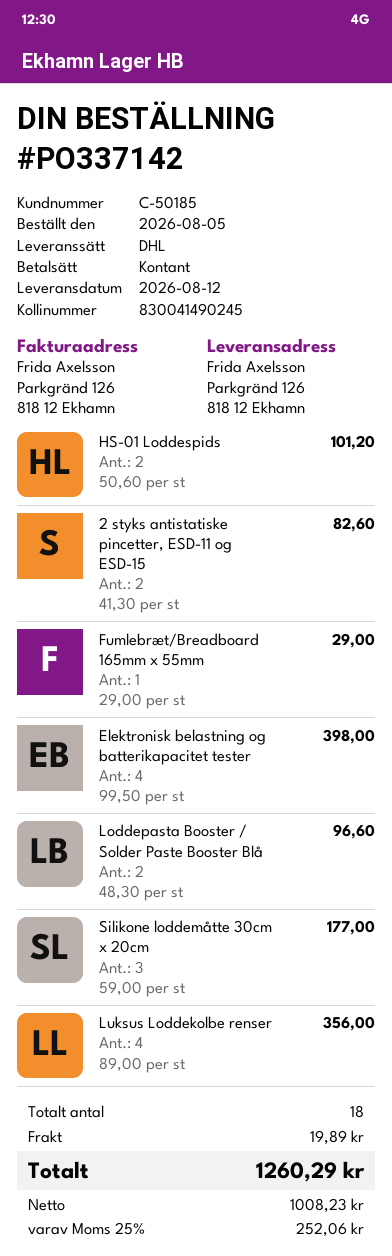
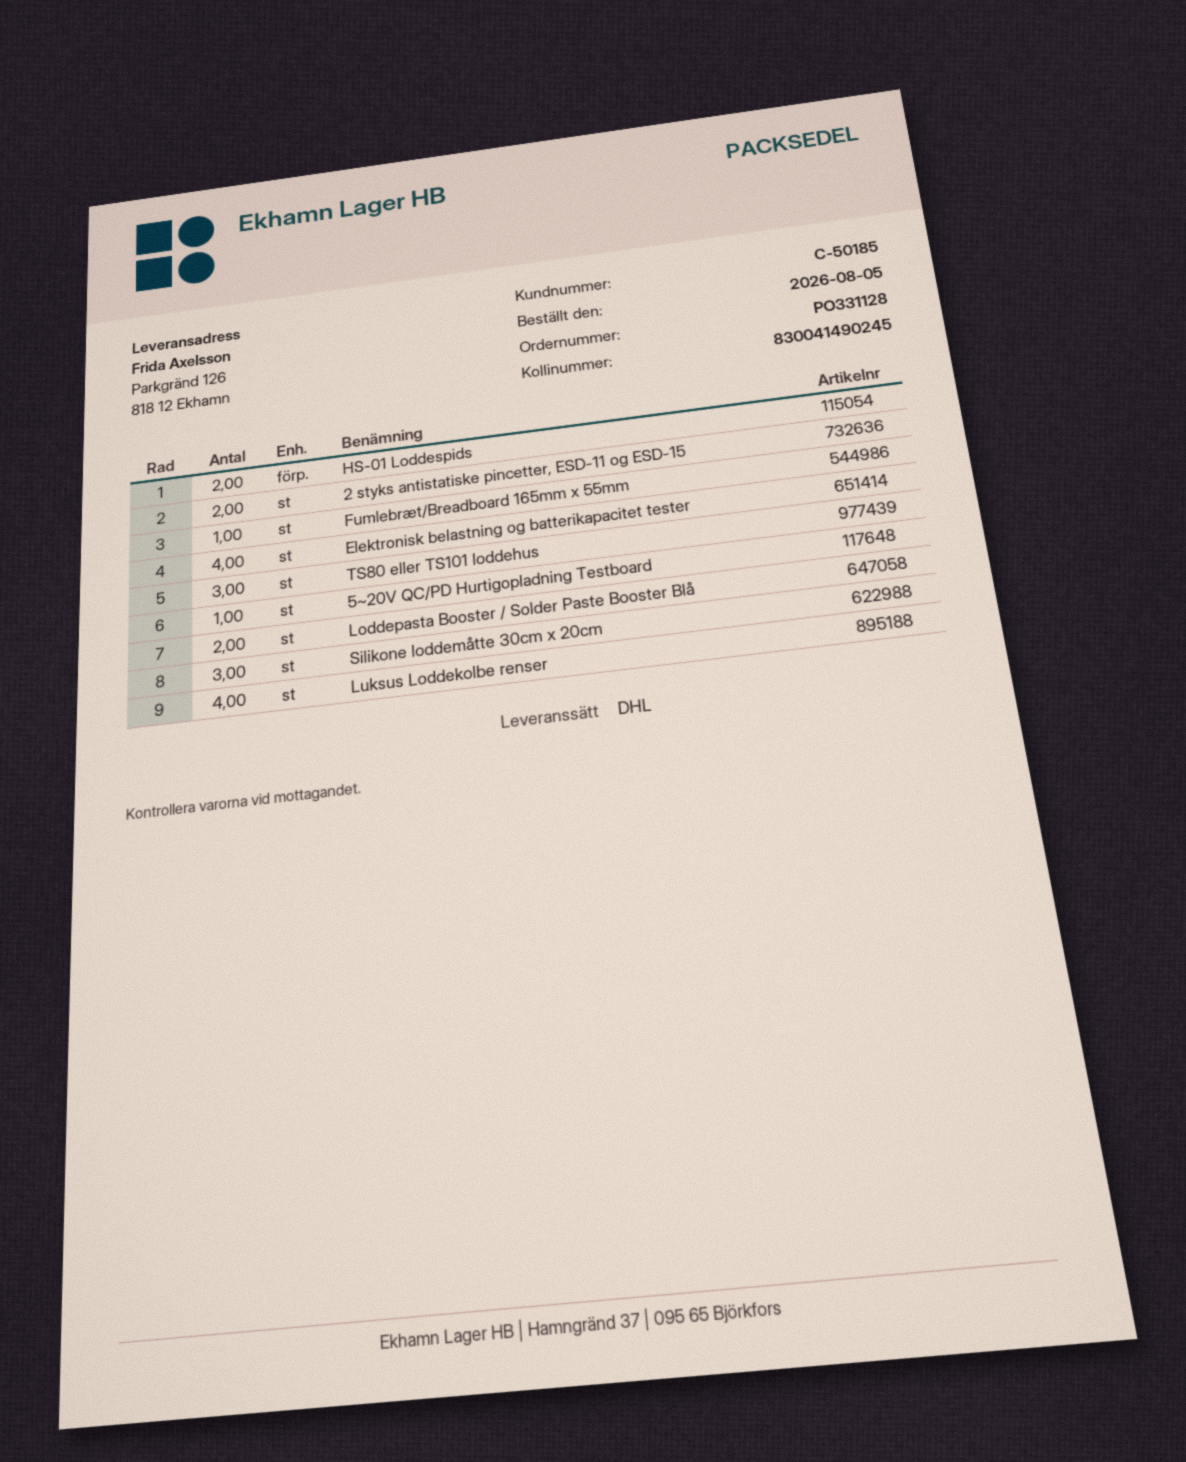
order number: PO337142 -> PO331128
TS80 eller TS101 loddehus: none -> 3
5~20V QC/PD Hurtigopladning Testboard: none -> 1

